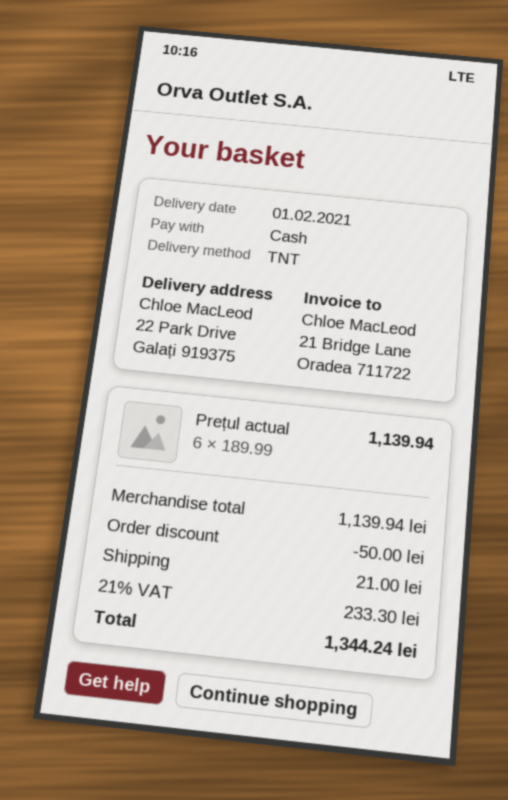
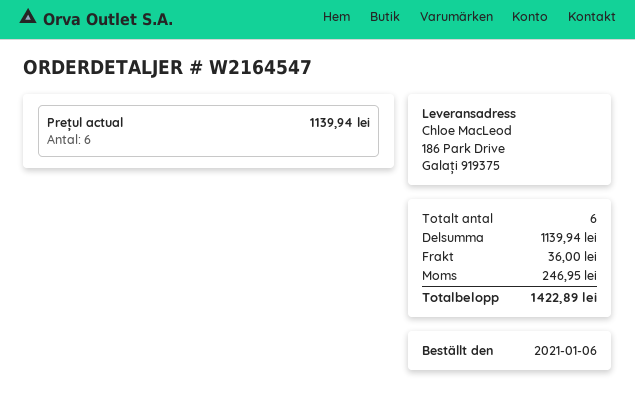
ship to: 22 Park Drive, Galați 919375 -> 186 Park Drive, Galați 919375
discount: 50.00 -> none
shipping: 21.00 -> 36.00
tax: 233.30 -> 246.95
total: 1344.24 -> 1422.89

